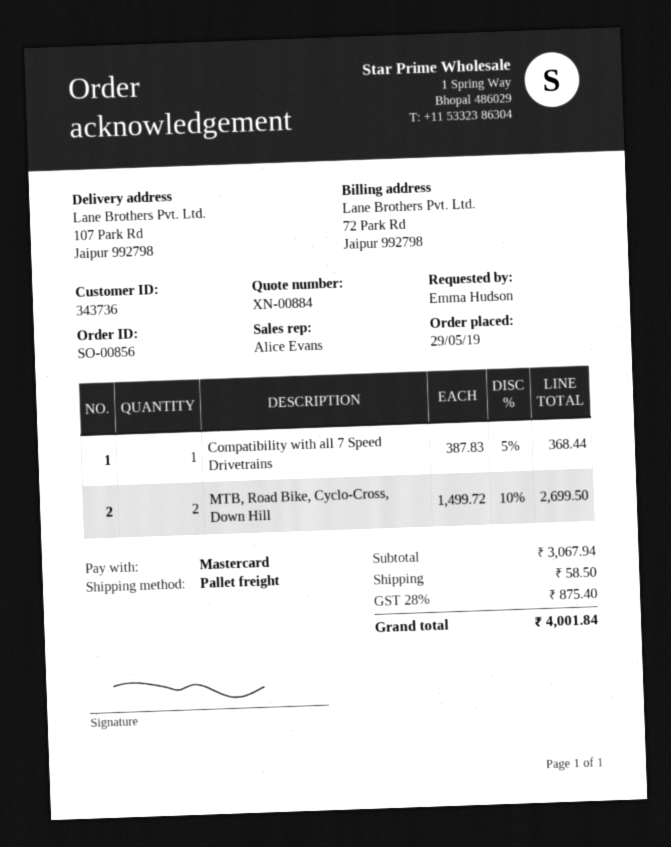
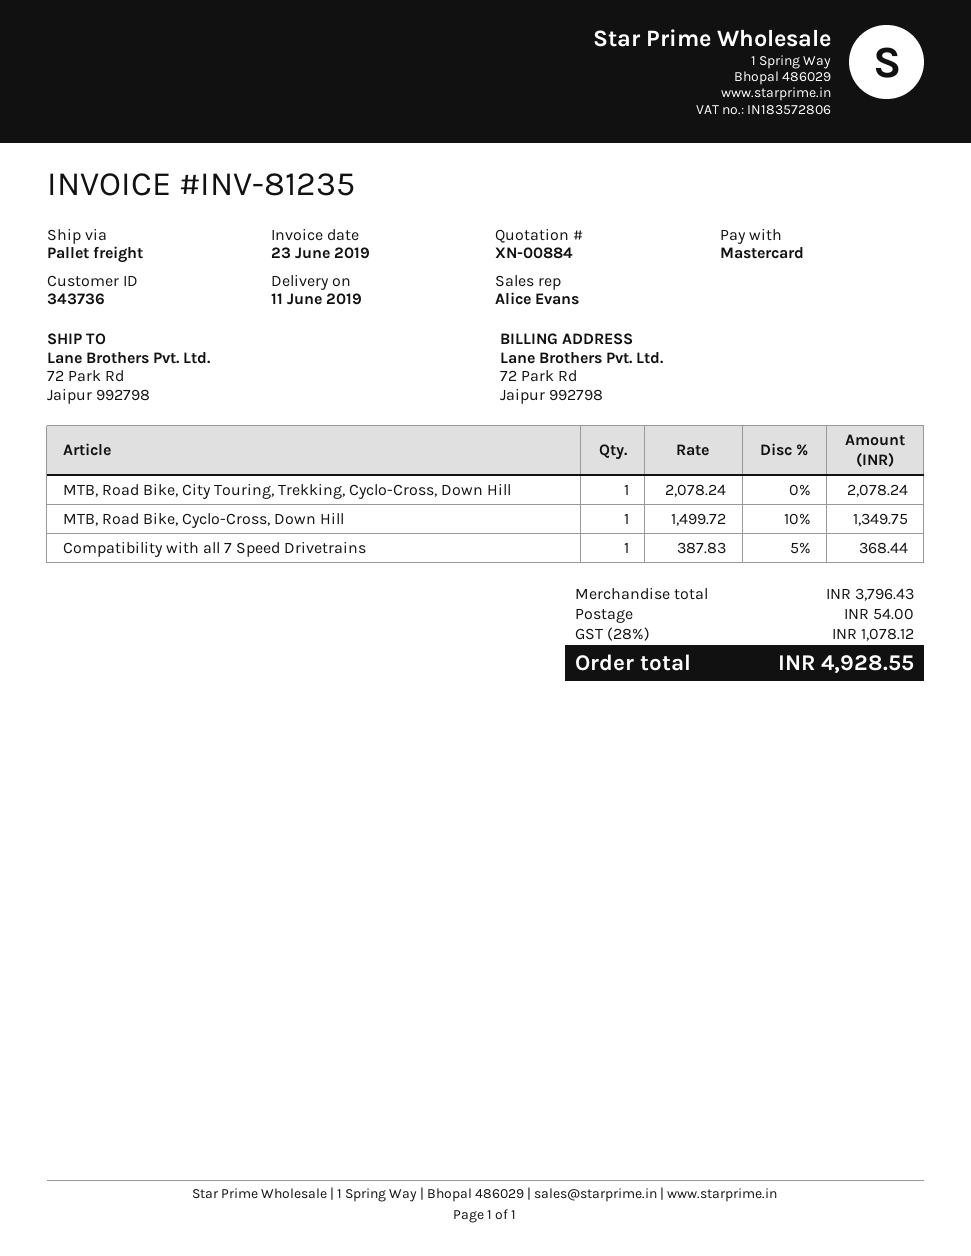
ship to: 107 Park Rd, Jaipur 992798 -> 72 Park Rd, Jaipur 992798
MTB, Road Bike, Cyclo-Cross, Down Hill: 2 x 1499.72 - 10% = 2699.50 -> 1 x 1499.72 - 10% = 1349.75
MTB, Road Bike, City Touring, Trekking, Cyclo-Cross, Down Hill: none -> 1 x 2078.24 = 2078.24
subtotal: 3067.94 -> 3796.43
shipping: 58.50 -> 54.00
tax: 28% = 875.40 -> 28% = 1078.12
total: 4001.84 -> 4928.55

